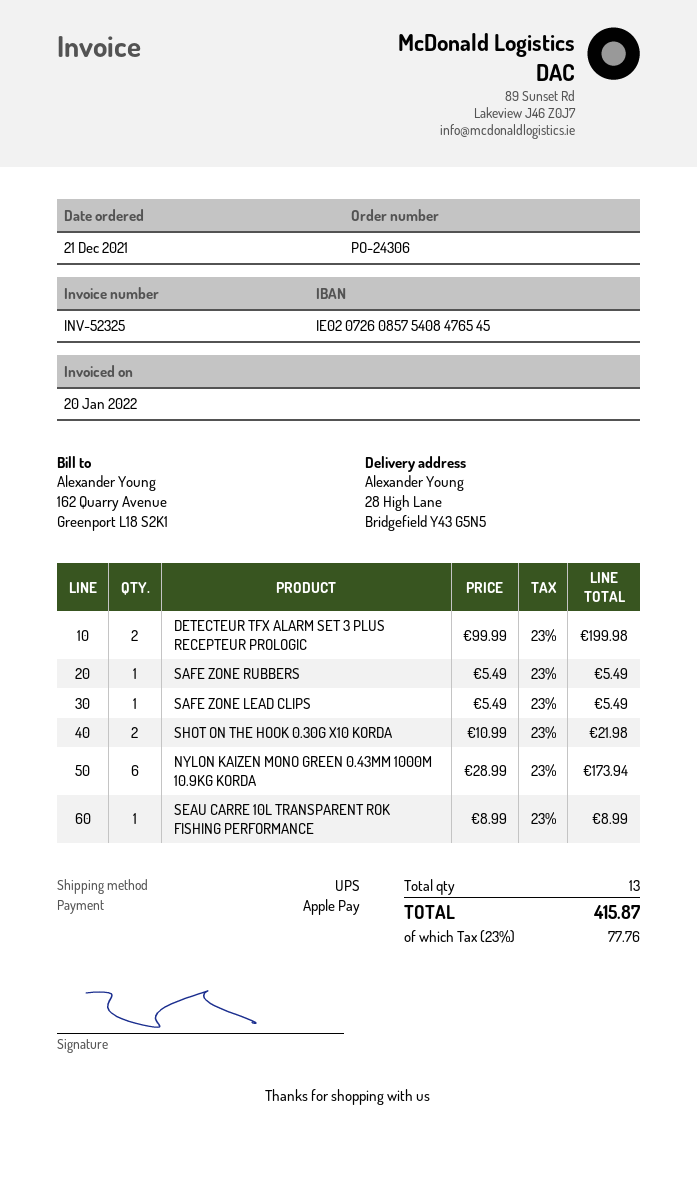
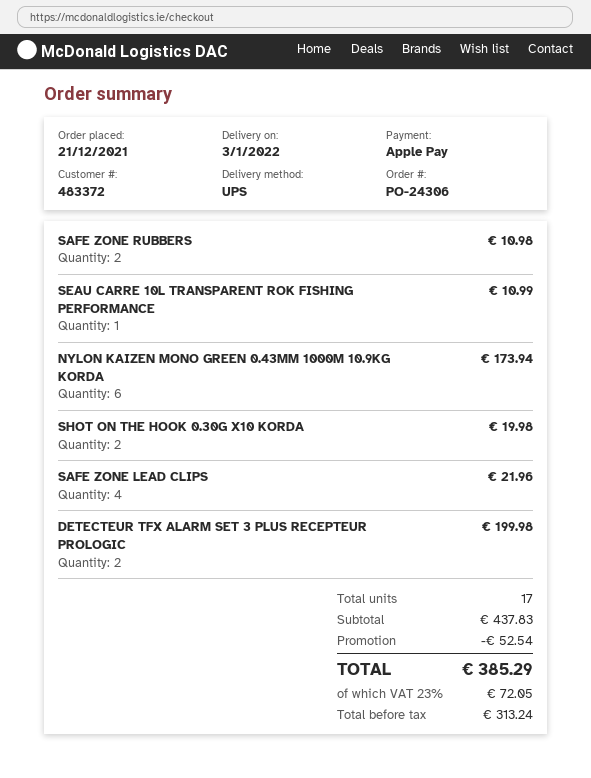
SAFE ZONE RUBBERS: 1 for 5.49 -> 2 for 10.98
SAFE ZONE LEAD CLIPS: 1 for 5.49 -> 4 for 21.96
SHOT ON THE HOOK 0.30G X10 KORDA: 2 for 21.98 -> 2 for 19.98
SEAU CARRE 10L TRANSPARENT ROK FISHING PERFORMANCE: 1 for 8.99 -> 1 for 10.99
total quantity: 13 -> 17
discount: none -> 52.54
tax: 23% = 77.76 -> 23% = 72.05
total: 415.87 -> 385.29

